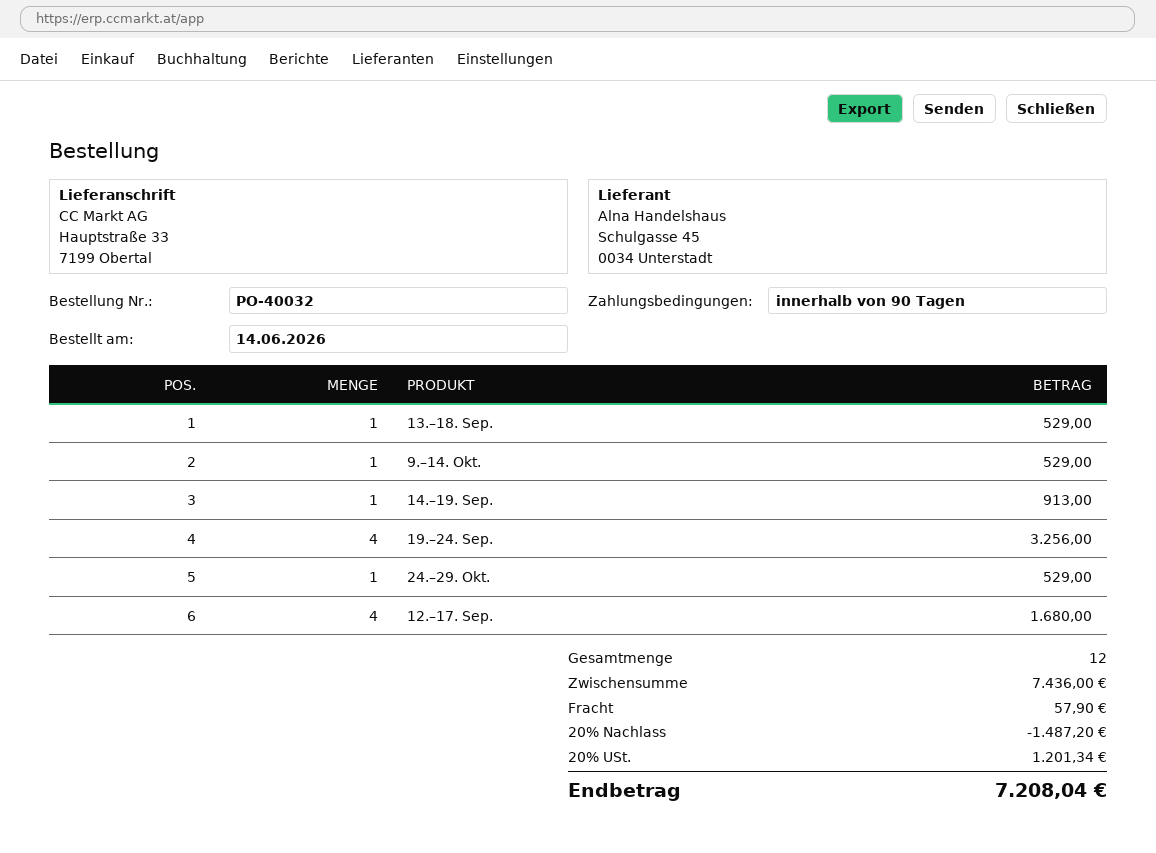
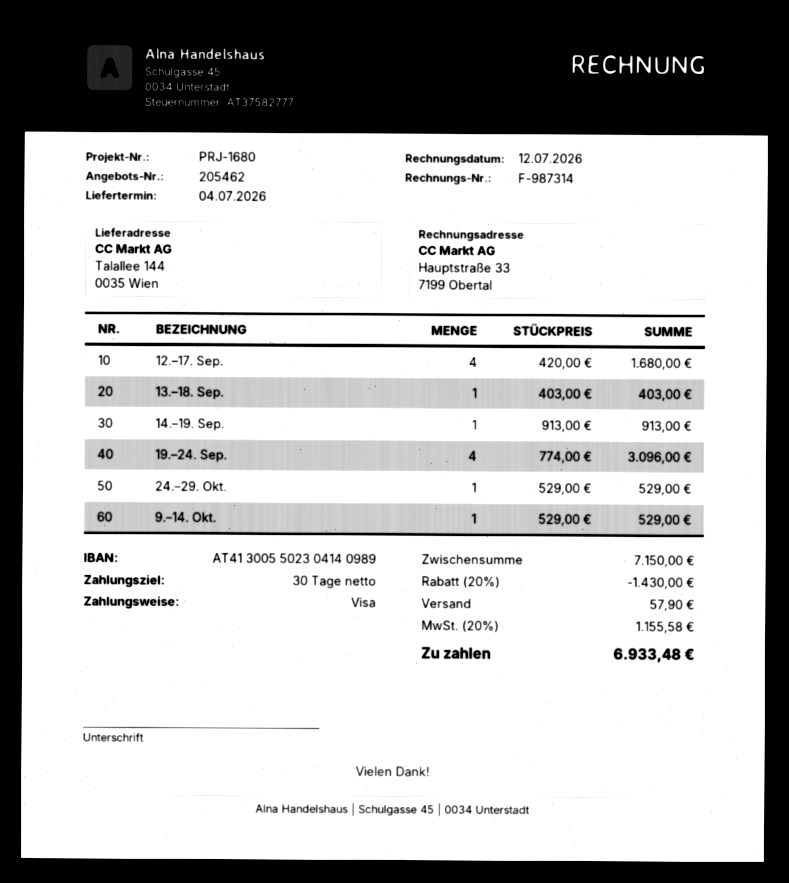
payment terms: 90 days -> 30 days
ship to: Hauptstraße 33, 7199 Obertal -> Talallee 144, 0035 Wien
13.–18. Sep.: 1 for 529.00 -> 1 for 403.00
19.–24. Sep.: 4 for 3256.00 -> 4 for 3096.00
subtotal: 7436.00 -> 7150.00
discount: 20% = 1487.20 -> 20% = 1430.00
tax: 20% = 1201.34 -> 20% = 1155.58
total: 7208.04 -> 6933.48

